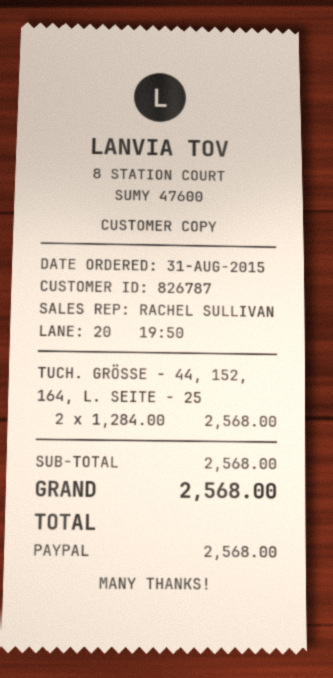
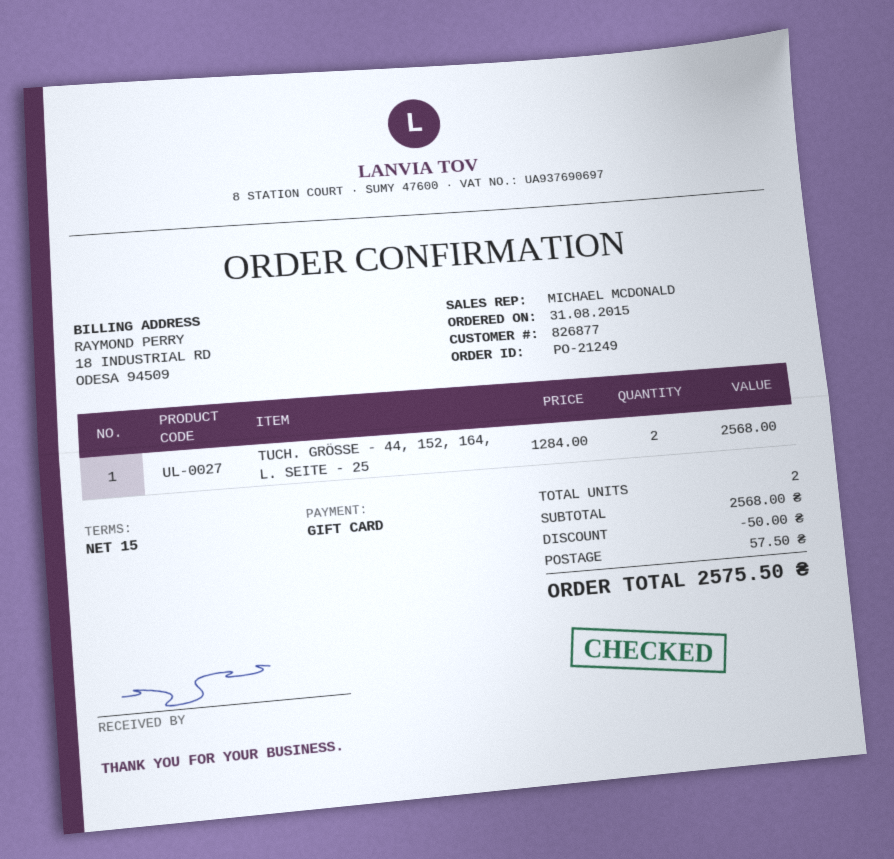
customer number: 826787 -> 826877
sales rep: RACHEL SULLIVAN -> MICHAEL MCDONALD
payment method: PayPal -> gift card
discount: none -> 50.00
shipping: none -> 57.50
total: 2568.00 -> 2575.50

